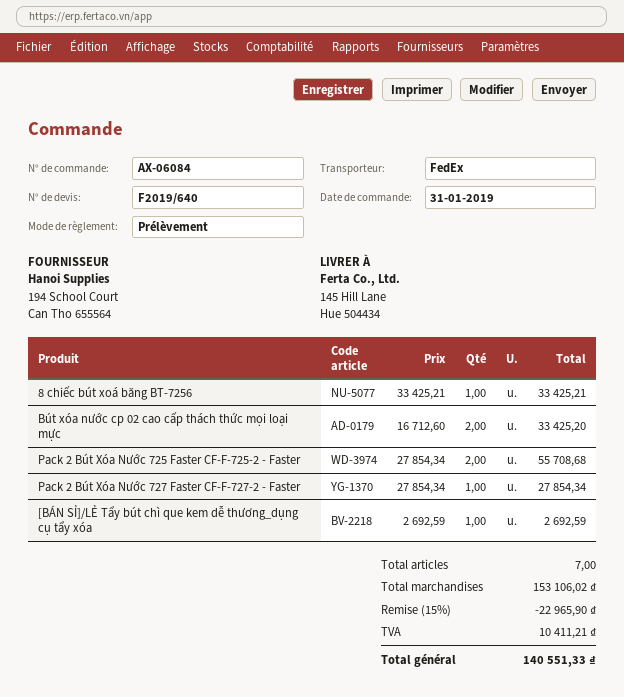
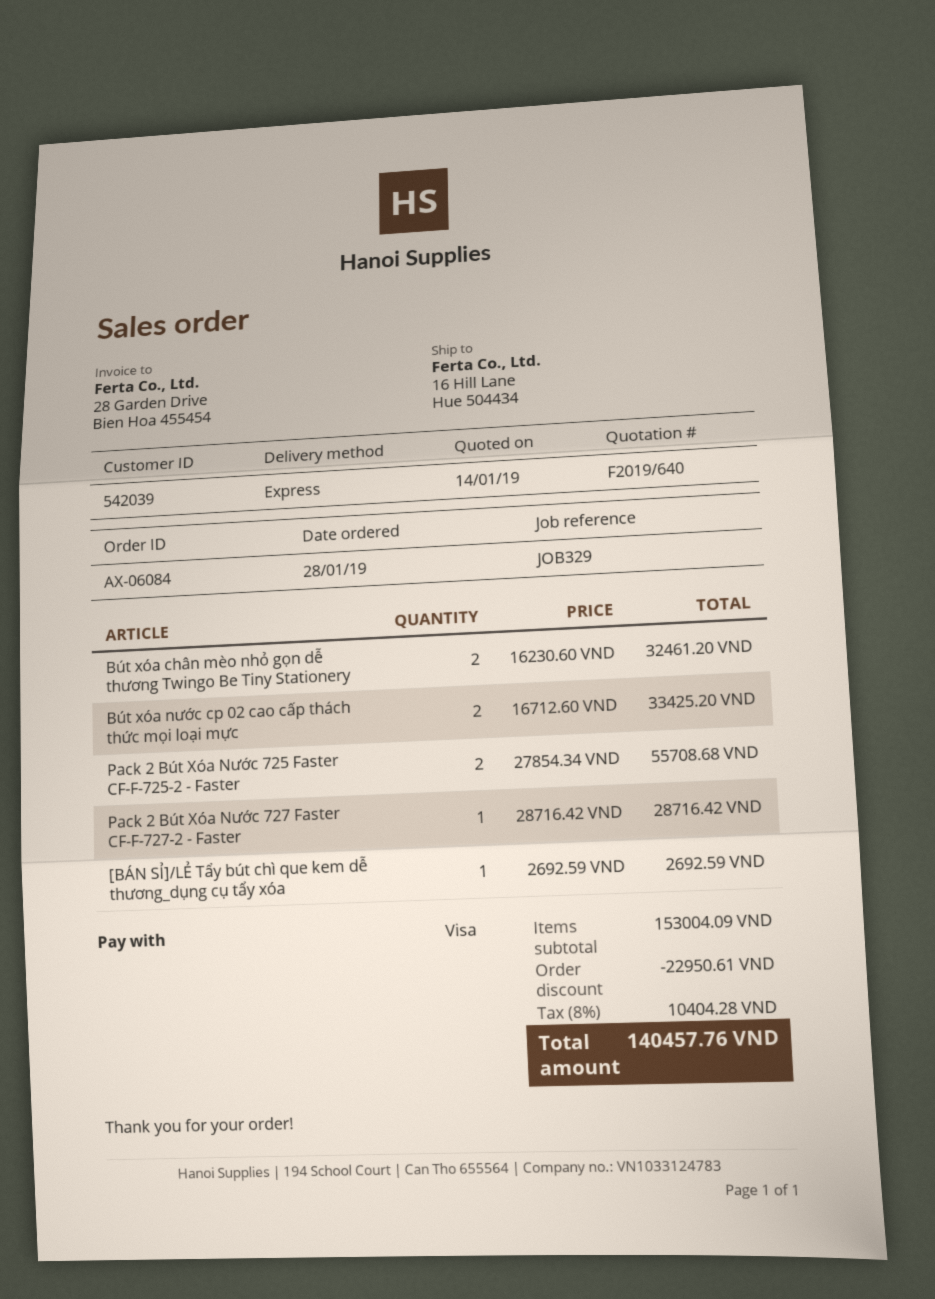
order date: 2019-01-31 -> 2019-01-28
payment method: direct debit -> Visa
shipping method: FedEx -> express
ship to: 145 Hill Lane, Hue 504434 -> 16 Hill Lane, Hue 504434
8 chiếc bút xoá băng BT-7256: 1 x 33425.21 = 33425.21 -> none
Pack 2 Bút Xóa Nước 727 Faster CF-F-727-2 - Faster: 1 x 27854.34 = 27854.34 -> 1 x 28716.42 = 28716.42
Bút xóa chân mèo nhỏ gọn dễ thương Twingo Be Tiny Stationery: none -> 2 x 16230.60 = 32461.20
subtotal: 153106.02 -> 153004.09
discount: 22965.90 -> 22950.61
tax: 10411.21 -> 10404.28
total: 140551.33 -> 140457.76

